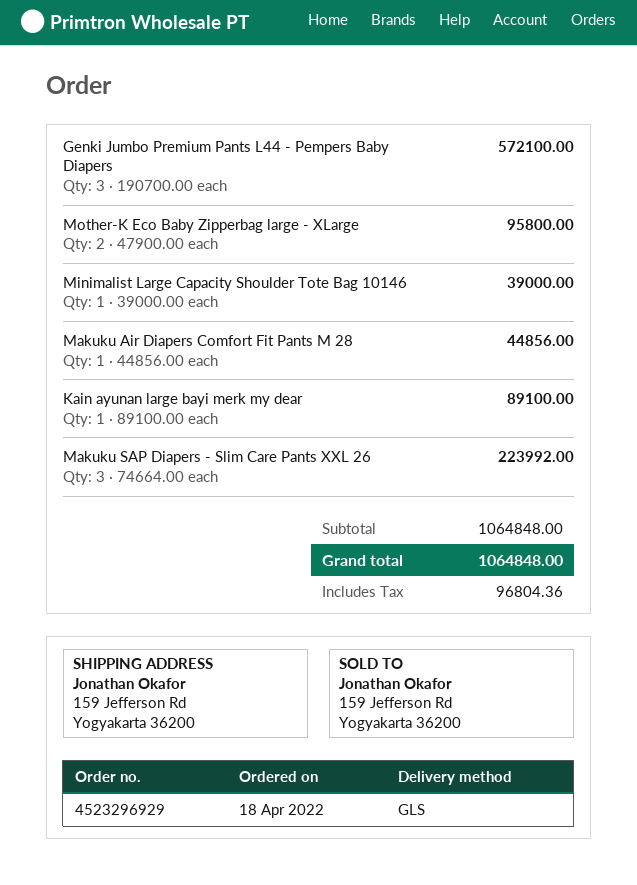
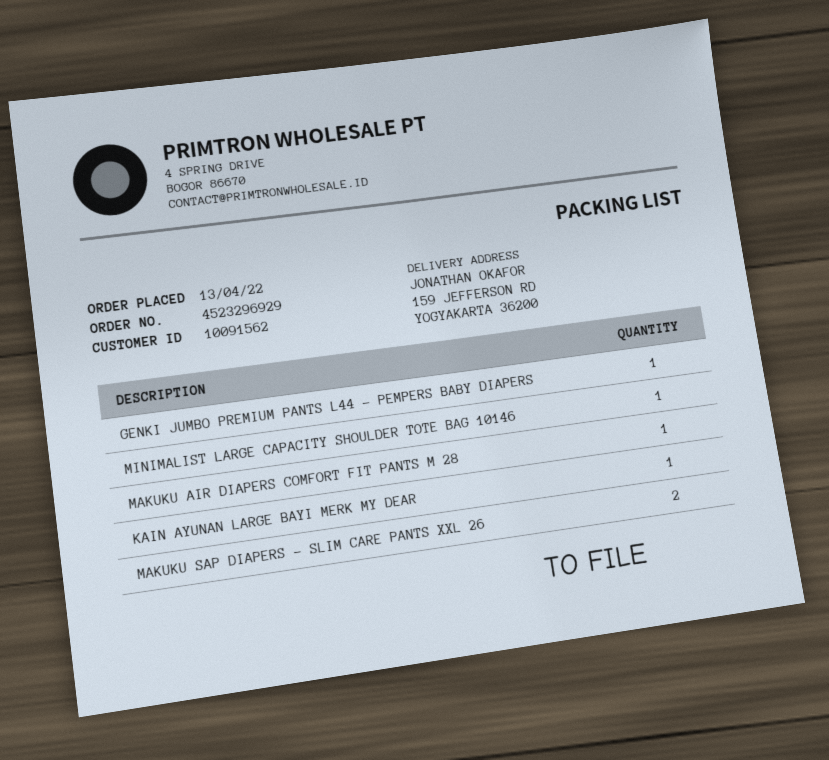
order date: 2022-04-18 -> 2022-04-13
Genki Jumbo Premium Pants L44 - Pempers Baby Diapers: 3 -> 1
Mother-K Eco Baby Zipperbag large - XLarge: 2 -> none
Makuku SAP Diapers - Slim Care Pants XXL 26: 3 -> 2

